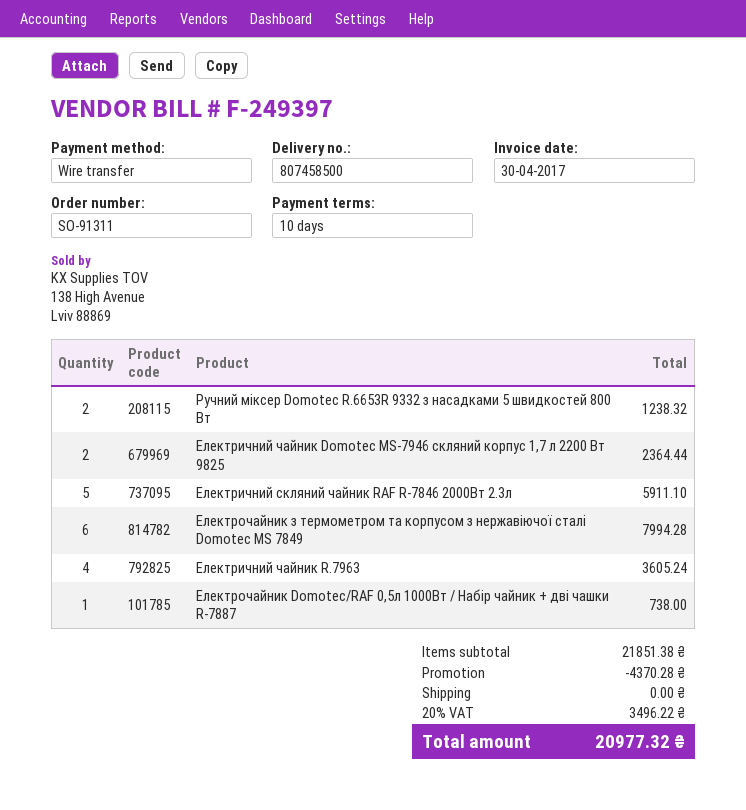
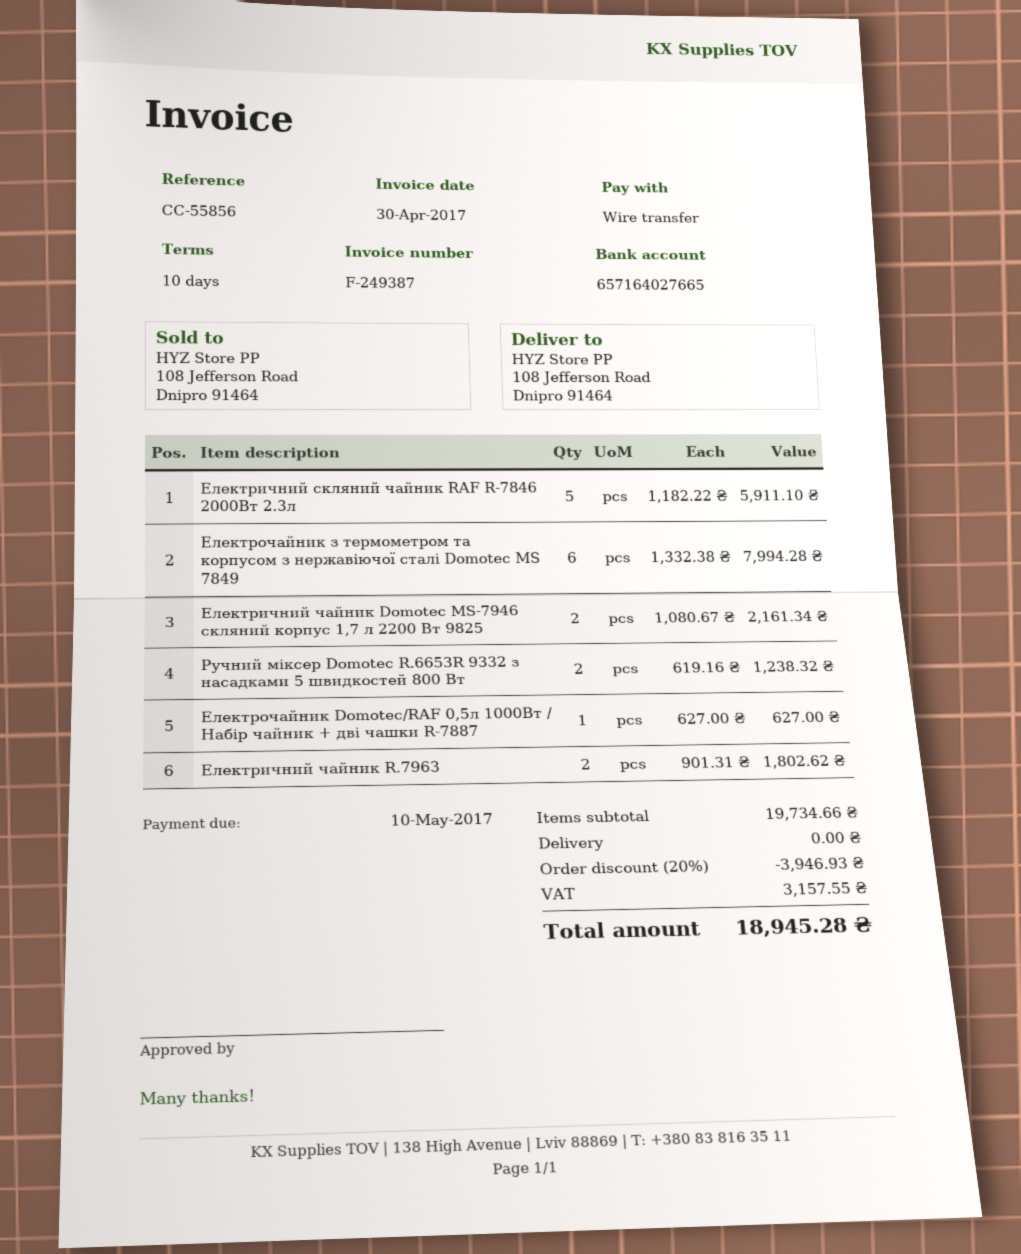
invoice number: F-249397 -> F-249387
Електричний чайник Domotec MS-7946 скляний корпус 1,7 л 2200 Вт 9825: 2 for 2364.44 -> 2 for 2161.34
Електричний чайник R.7963: 4 for 3605.24 -> 2 for 1802.62
Електрочайник Domotec/RAF 0,5л 1000Вт / Набір чайник + дві чашки R-7887: 1 for 738.00 -> 1 for 627.00
subtotal: 21851.38 -> 19734.66
discount: 4370.28 -> 3946.93
tax: 3496.22 -> 3157.55
total: 20977.32 -> 18945.28

